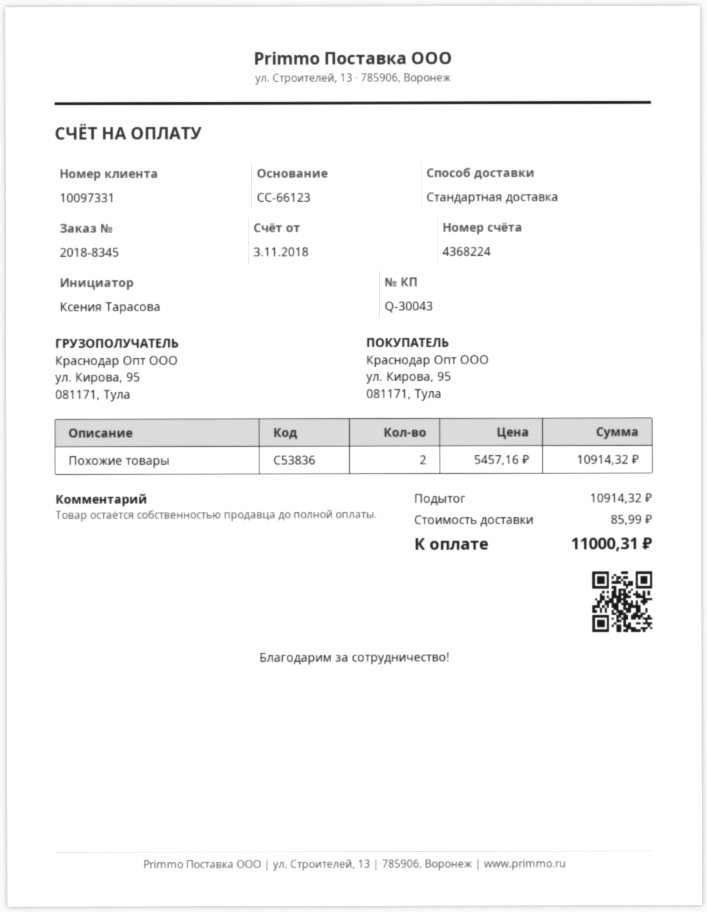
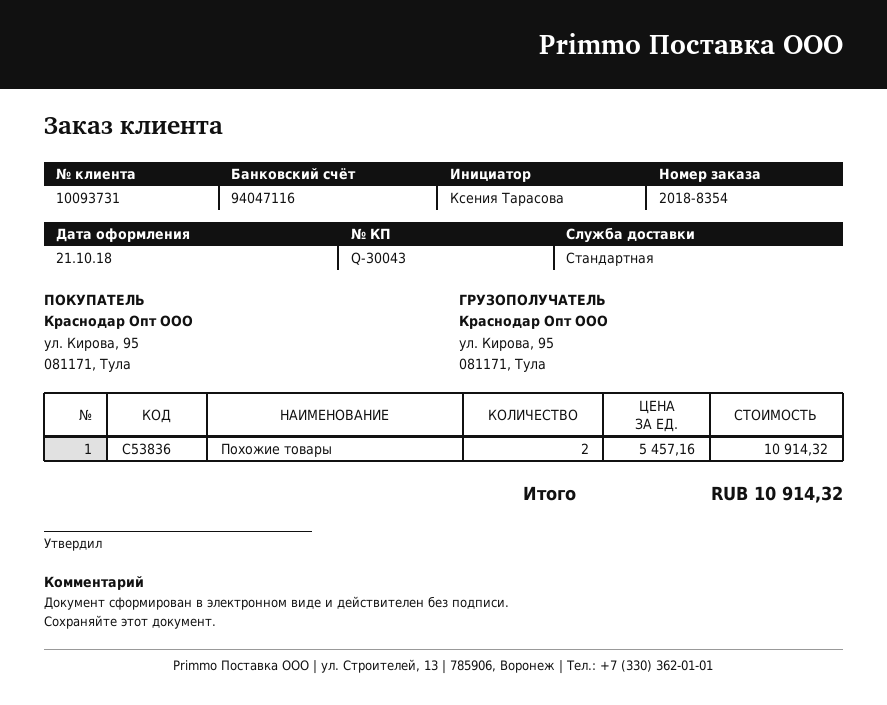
order number: 2018-8345 -> 2018-8354
customer number: 10097331 -> 10093731
shipping: 85.99 -> none
total: 11000.31 -> 10914.32

